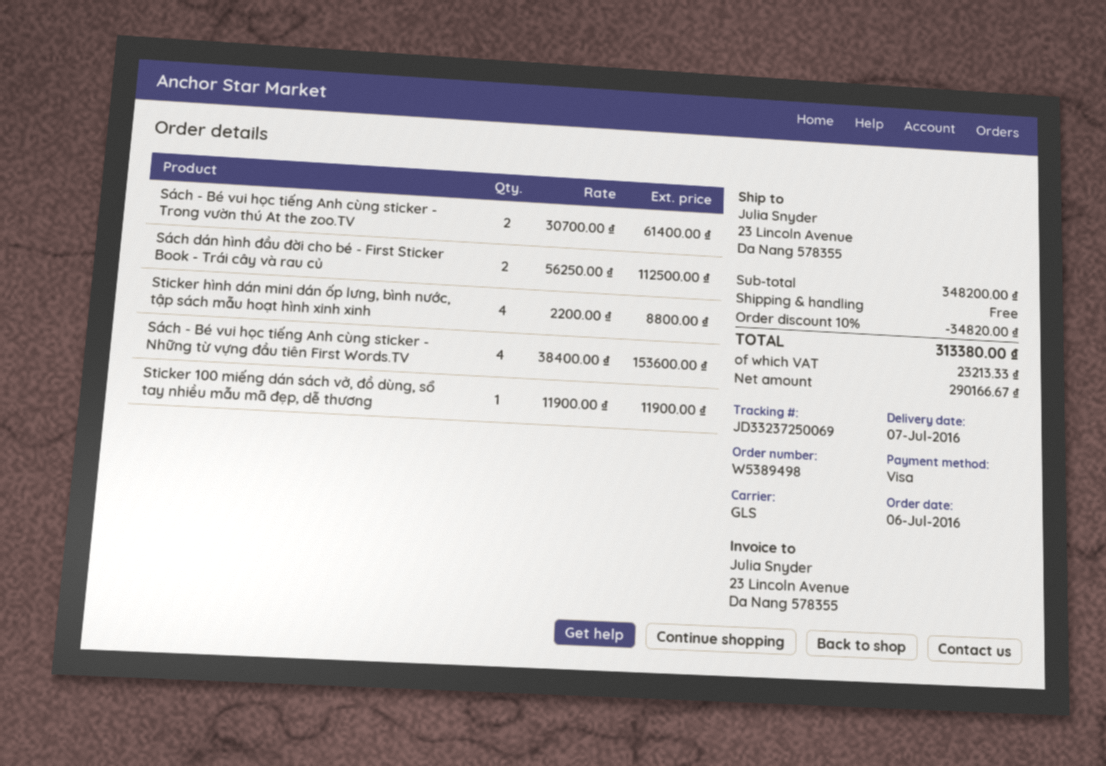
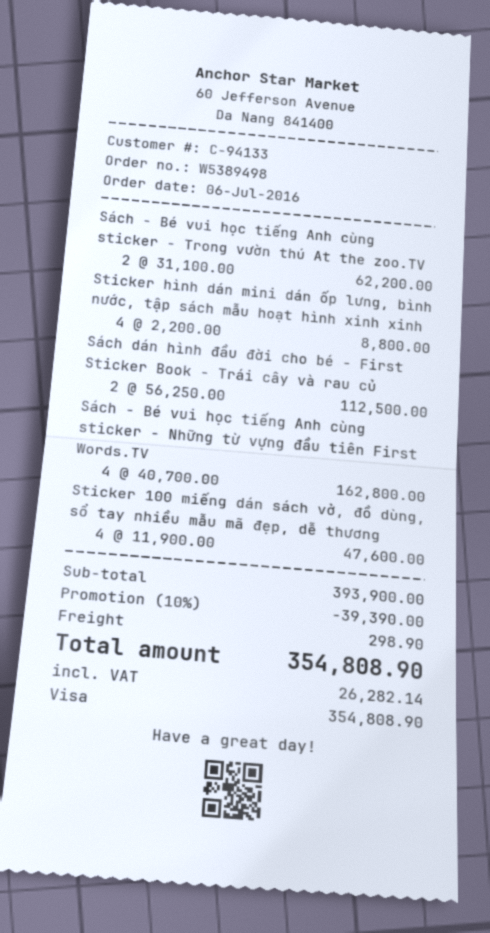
Sách - Bé vui học tiếng Anh cùng sticker - Trong vườn thú At the zoo.TV: 2 x 30700.00 = 61400.00 -> 2 x 31100.00 = 62200.00
Sách - Bé vui học tiếng Anh cùng sticker - Những từ vựng đầu tiên First Words.TV: 4 x 38400.00 = 153600.00 -> 4 x 40700.00 = 162800.00
Sticker 100 miếng dán sách vở, đồ dùng, sổ tay nhiều mẫu mã đẹp, dễ thương: 1 x 11900.00 = 11900.00 -> 4 x 11900.00 = 47600.00
subtotal: 348200.00 -> 393900.00
discount: 10% = 34820.00 -> 10% = 39390.00
shipping: 0.00 -> 298.90
tax: 23213.33 -> 26282.14
total: 313380.00 -> 354808.90

